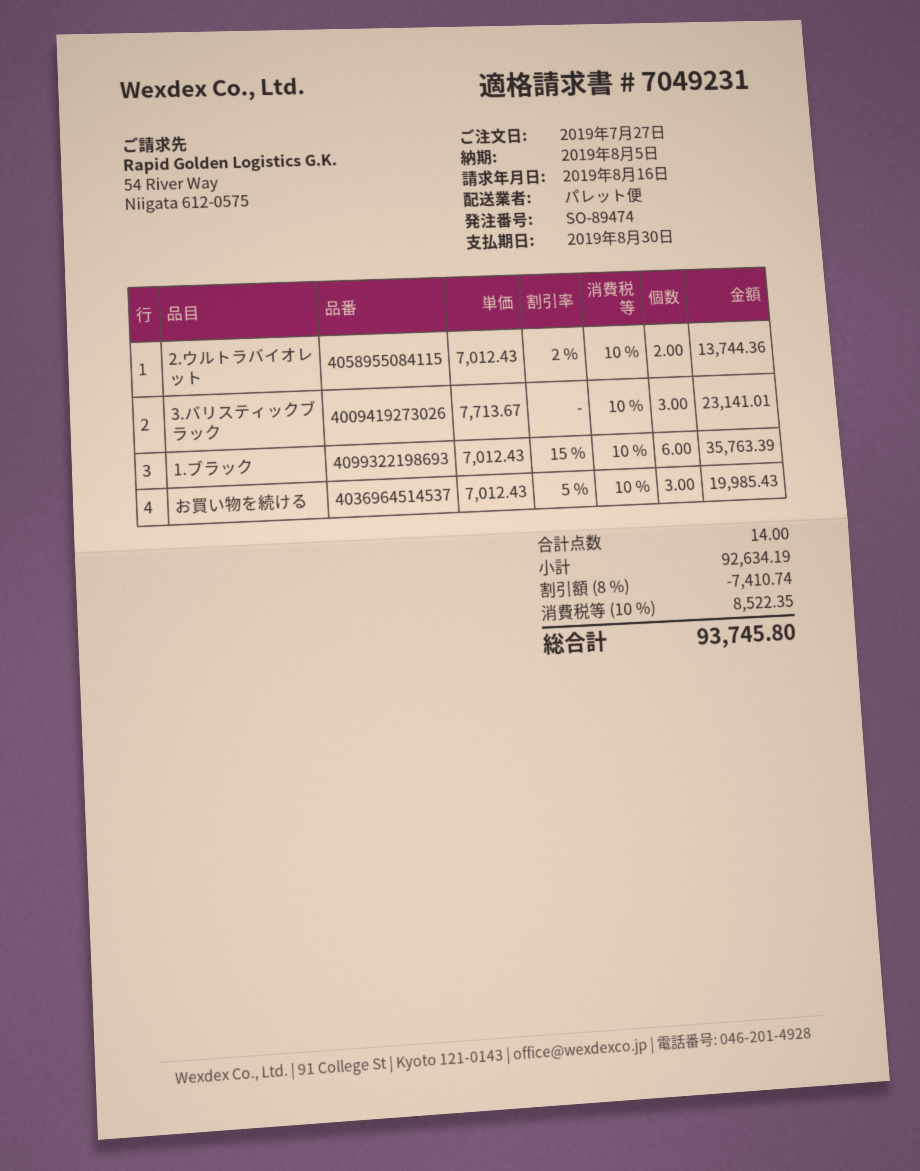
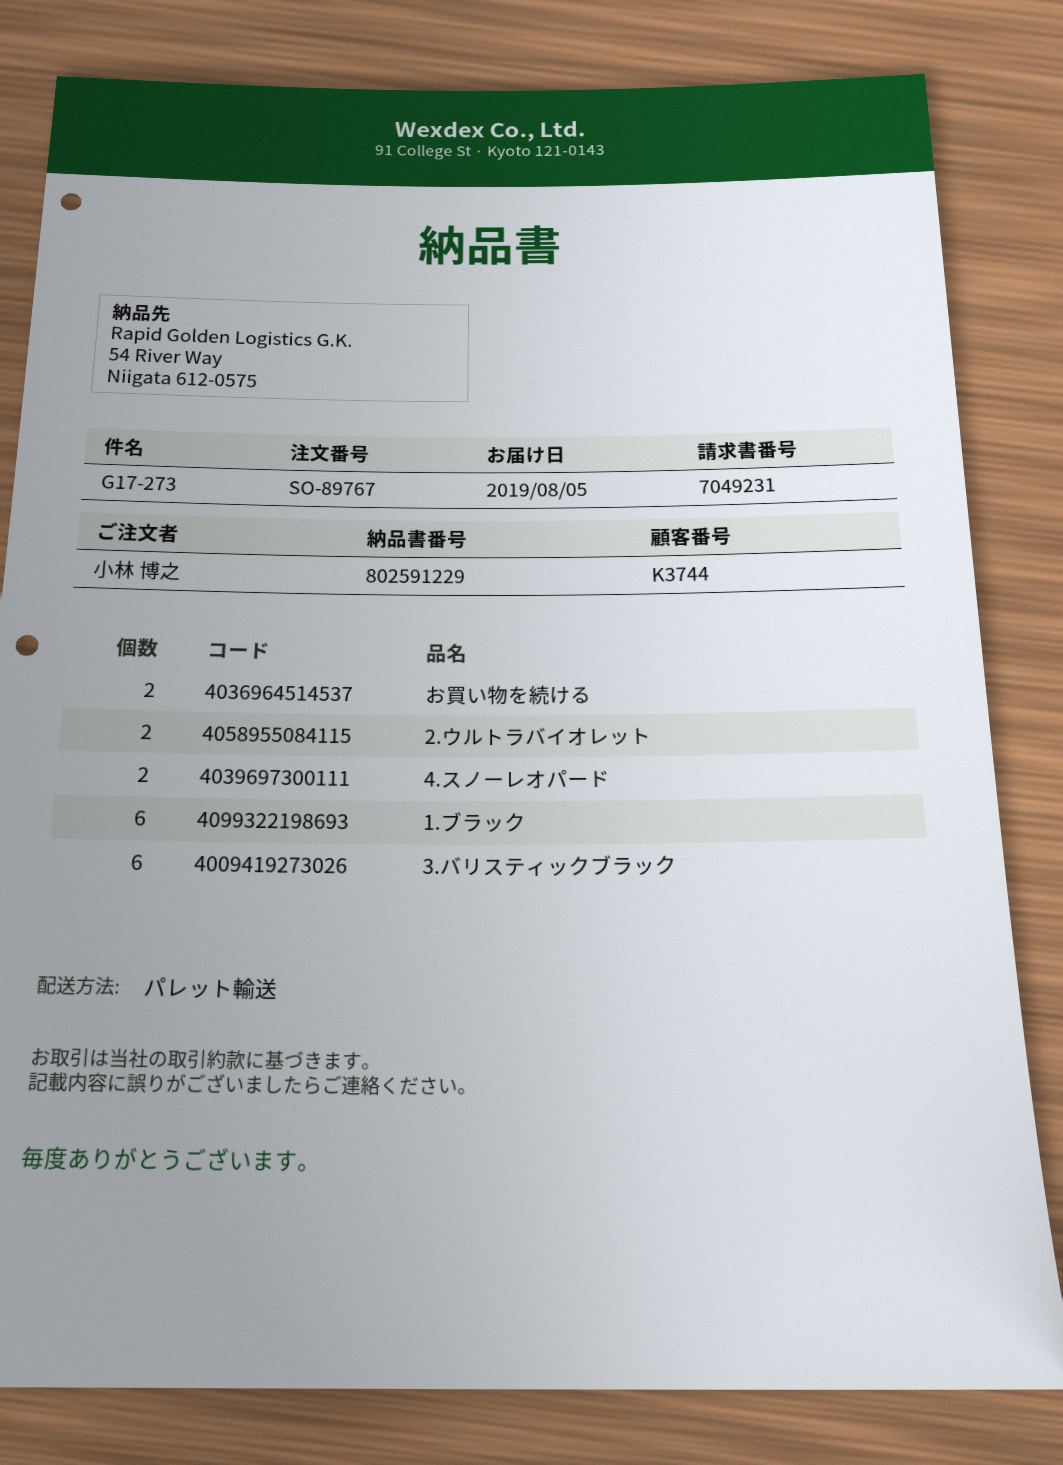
order number: SO-89474 -> SO-89767
3.バリスティックブラック: 3 -> 6
お買い物を続ける: 3 -> 2
4.スノーレオパード: none -> 2

